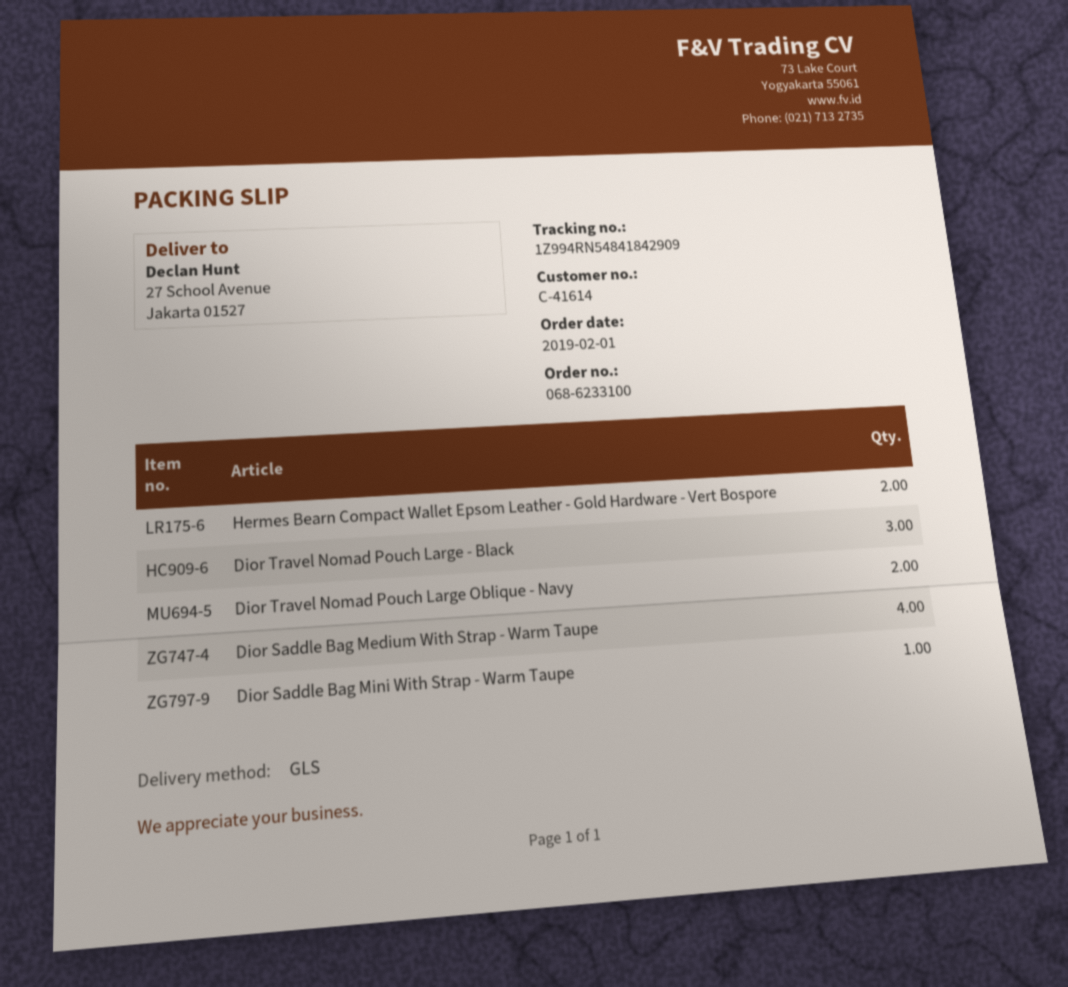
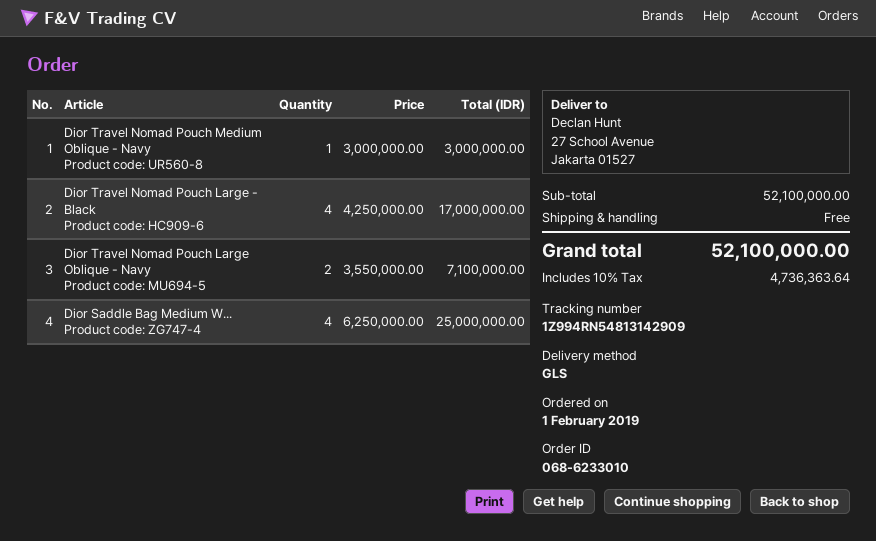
order number: 068-6233100 -> 068-6233010
tracking number: 1Z994RN54841842909 -> 1Z994RN54813142909
Hermes Bearn Compact Wallet Epsom Leather - Gold Hardware - Vert Bospore: 2 -> none
Dior Travel Nomad Pouch Large - Black: 3 -> 4
Dior Saddle Bag Mini With Strap - Warm Taupe: 1 -> none
Dior Travel Nomad Pouch Medium Oblique - Navy: none -> 1

